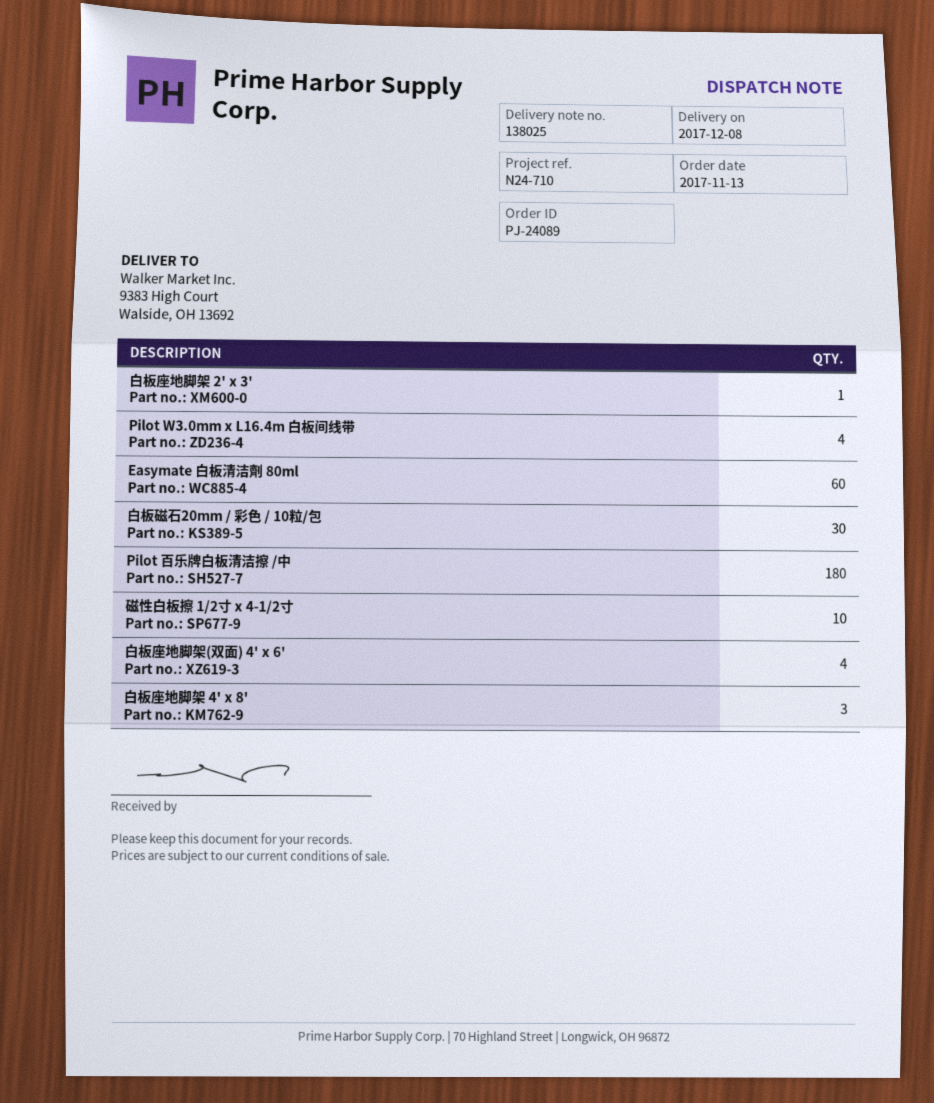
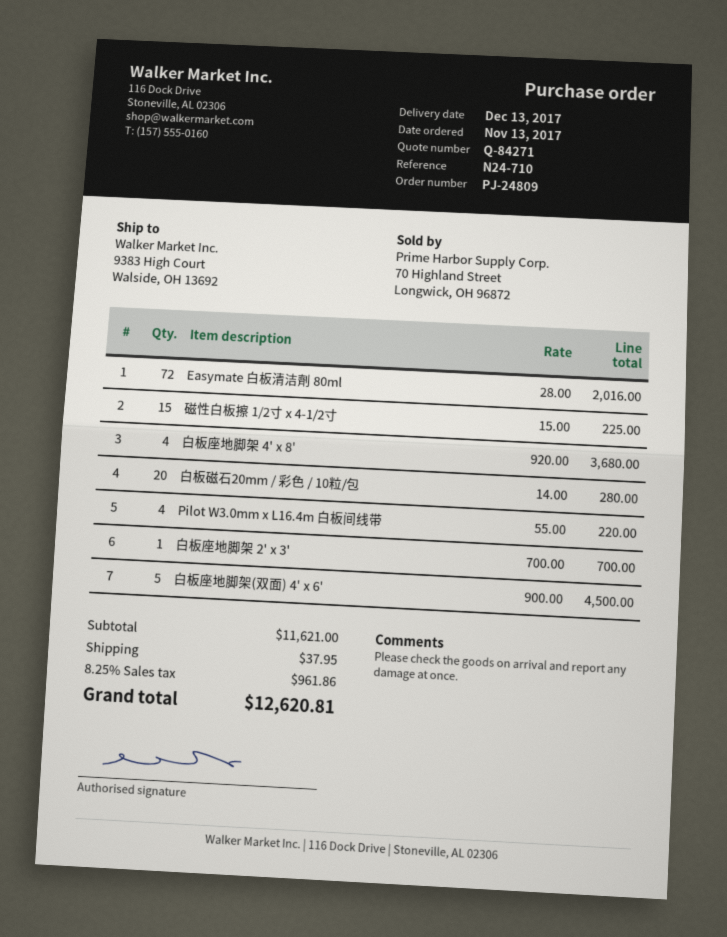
order number: PJ-24089 -> PJ-24809
delivery date: 2017-12-08 -> 2017-12-13
Easymate 白板清洁劑 80ml: 60 -> 72
白板磁石20mm / 彩色 / 10粒/包: 30 -> 20
Pilot 百乐牌白板清洁擦 /中: 180 -> none
磁性白板擦 1/2寸 x 4-1/2寸: 10 -> 15
白板座地脚架(双面) 4' x 6': 4 -> 5
白板座地脚架 4' x 8': 3 -> 4

